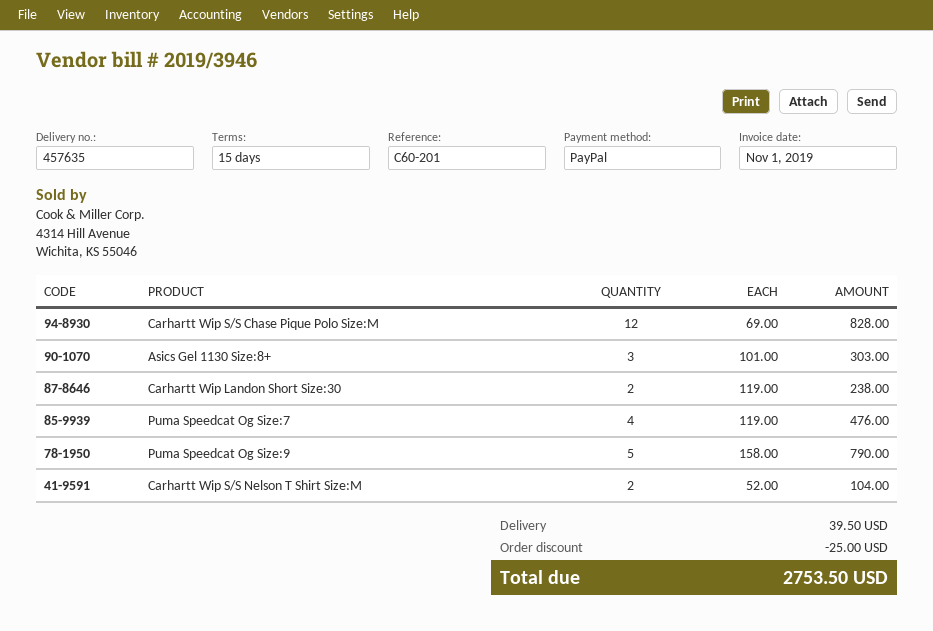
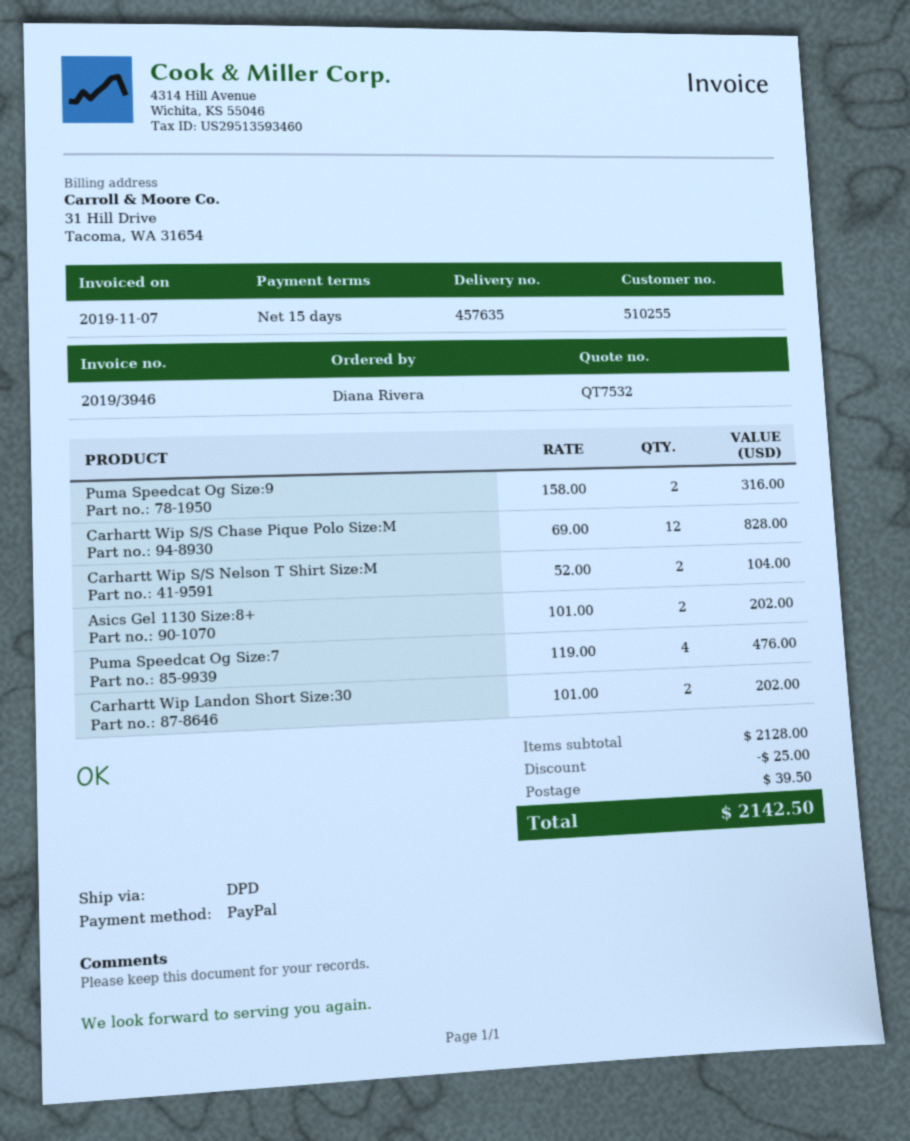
invoice date: 2019-11-01 -> 2019-11-07
Asics Gel 1130 Size:8+: 3 x 101.00 = 303.00 -> 2 x 101.00 = 202.00
Carhartt Wip Landon Short Size:30: 2 x 119.00 = 238.00 -> 2 x 101.00 = 202.00
Puma Speedcat Og Size:9: 5 x 158.00 = 790.00 -> 2 x 158.00 = 316.00
total: 2753.50 -> 2142.50

